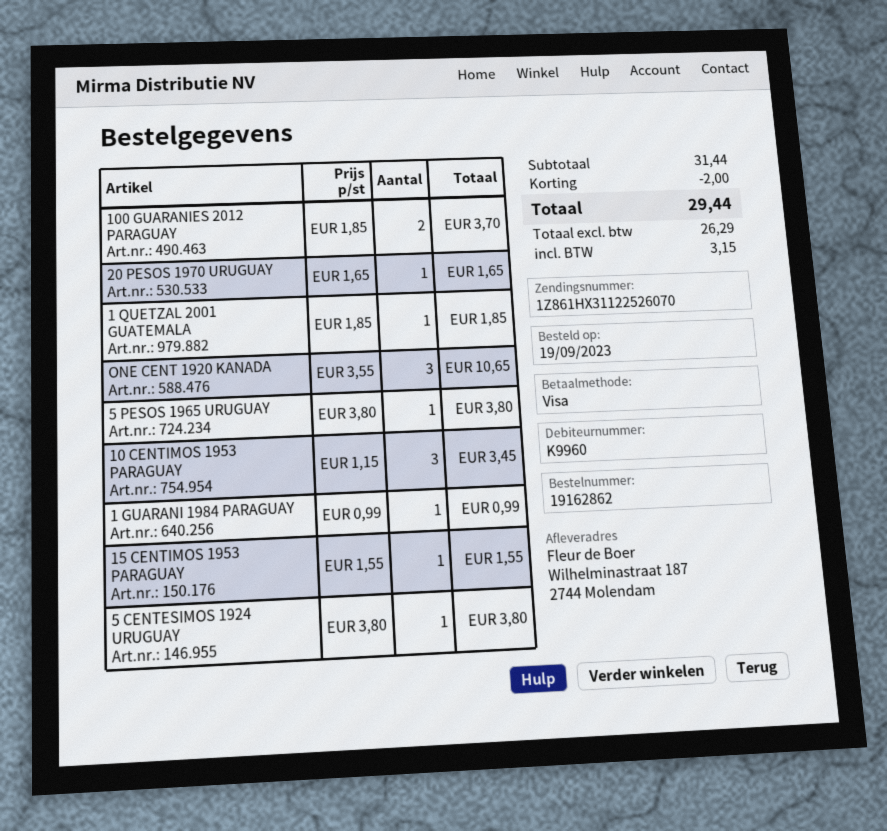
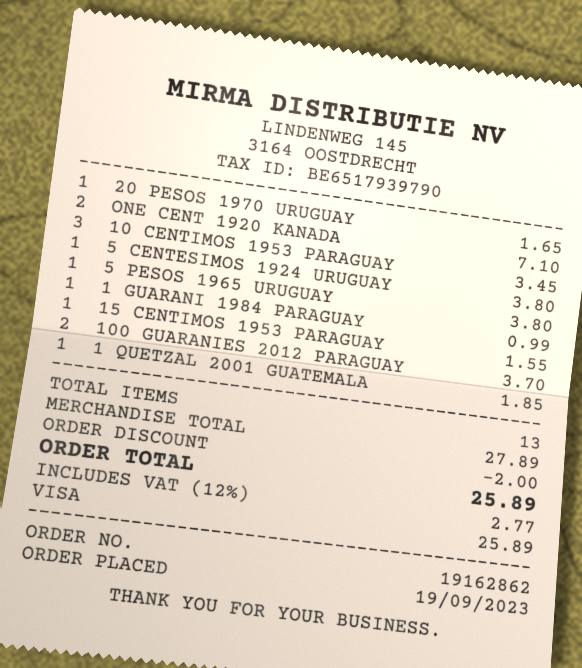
ONE CENT 1920 KANADA: 3 for 10.65 -> 2 for 7.10
subtotal: 31.44 -> 27.89
tax: 3.15 -> 2.77
total: 29.44 -> 25.89

